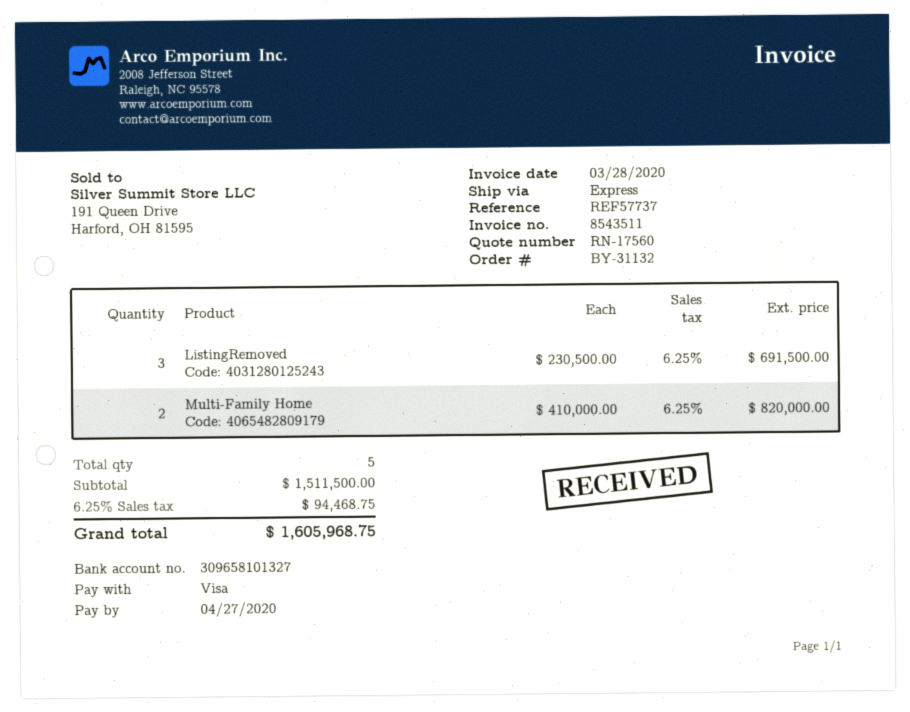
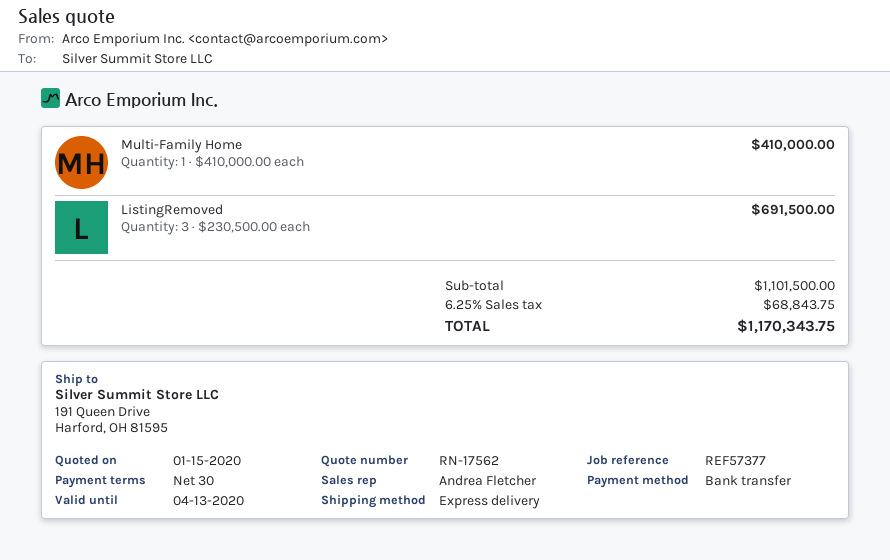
quote number: RN-17560 -> RN-17562
reference: REF57737 -> REF57377
payment method: Visa -> bank transfer
Multi-Family Home: 2 x 410000.00 = 820000.00 -> 1 x 410000.00 = 410000.00
subtotal: 1511500.00 -> 1101500.00
tax: 6.25% = 94468.75 -> 6.25% = 68843.75
total: 1605968.75 -> 1170343.75

